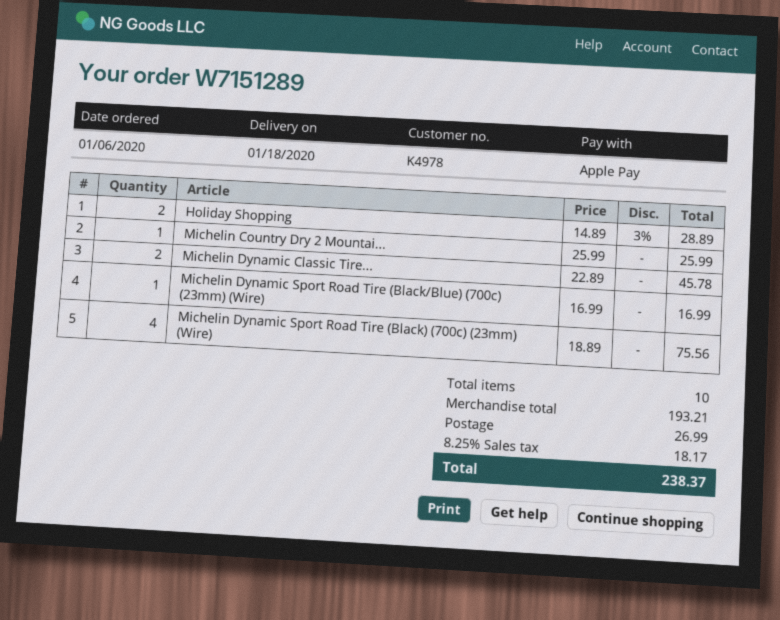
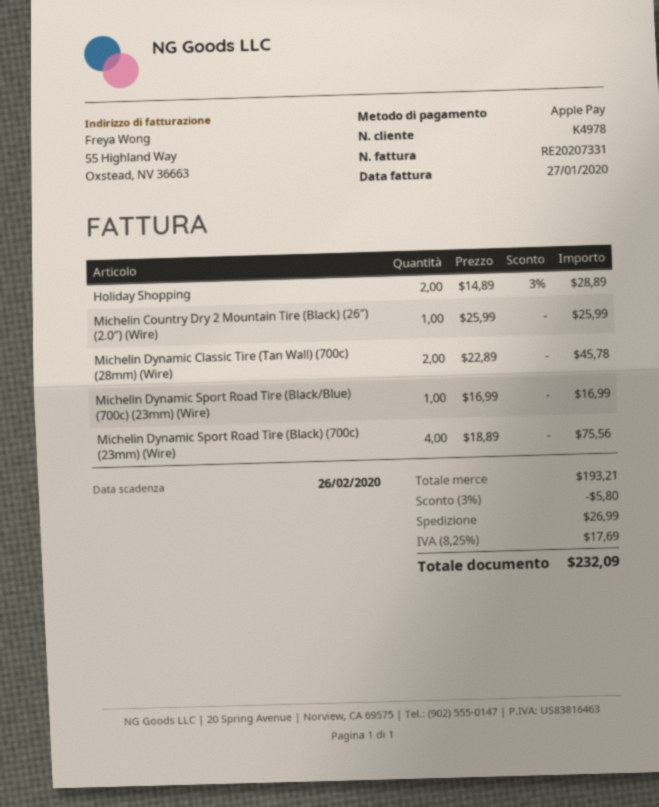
discount: none -> 3% = 5.80
tax: 8.25% = 18.17 -> 8.25% = 17.69
total: 238.37 -> 232.09

